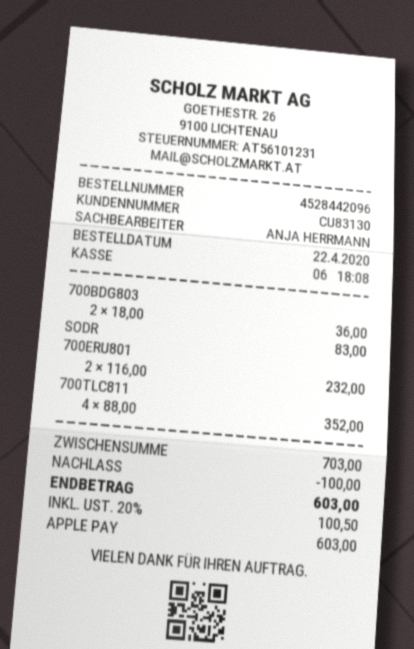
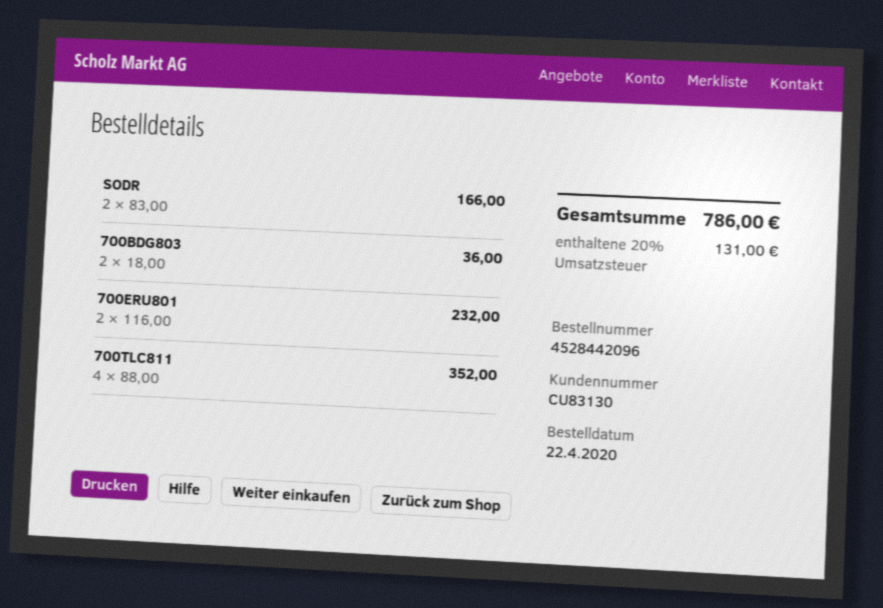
SODR: 1 x 83.00 = 83.00 -> 2 x 83.00 = 166.00
discount: 100.00 -> none
tax: 20% = 100.50 -> 20% = 131.00
total: 603.00 -> 786.00

